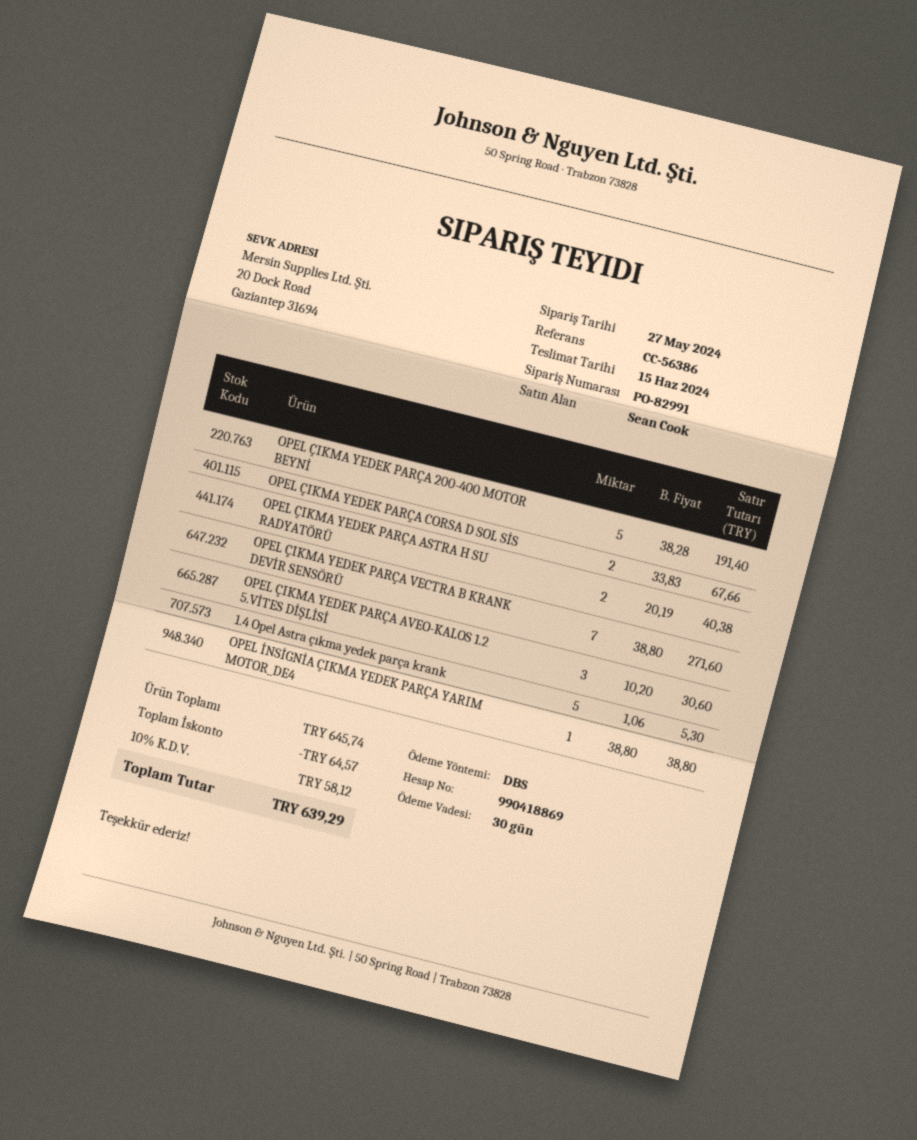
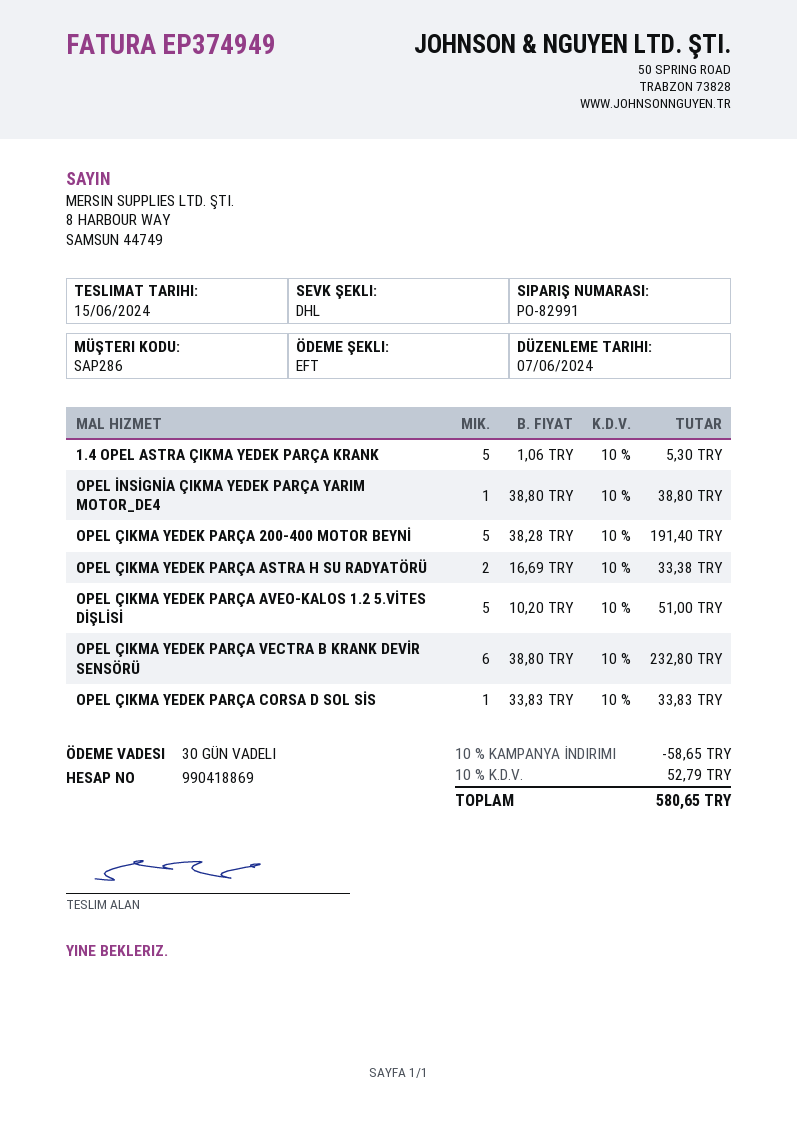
payment method: direct debit -> bank transfer
OPEL ÇIKMA YEDEK PARÇA CORSA D SOL SİS: 2 x 33.83 = 67.66 -> 1 x 33.83 = 33.83
OPEL ÇIKMA YEDEK PARÇA ASTRA H SU RADYATÖRÜ: 2 x 20.19 = 40.38 -> 2 x 16.69 = 33.38
OPEL ÇIKMA YEDEK PARÇA VECTRA B KRANK DEVİR SENSÖRÜ: 7 x 38.80 = 271.60 -> 6 x 38.80 = 232.80
OPEL ÇIKMA YEDEK PARÇA AVEO-KALOS 1.2 5.VİTES DİŞLİSİ: 3 x 10.20 = 30.60 -> 5 x 10.20 = 51.00
discount: 64.57 -> 58.65
tax: 10% = 58.12 -> 10% = 52.79
total: 639.29 -> 580.65

